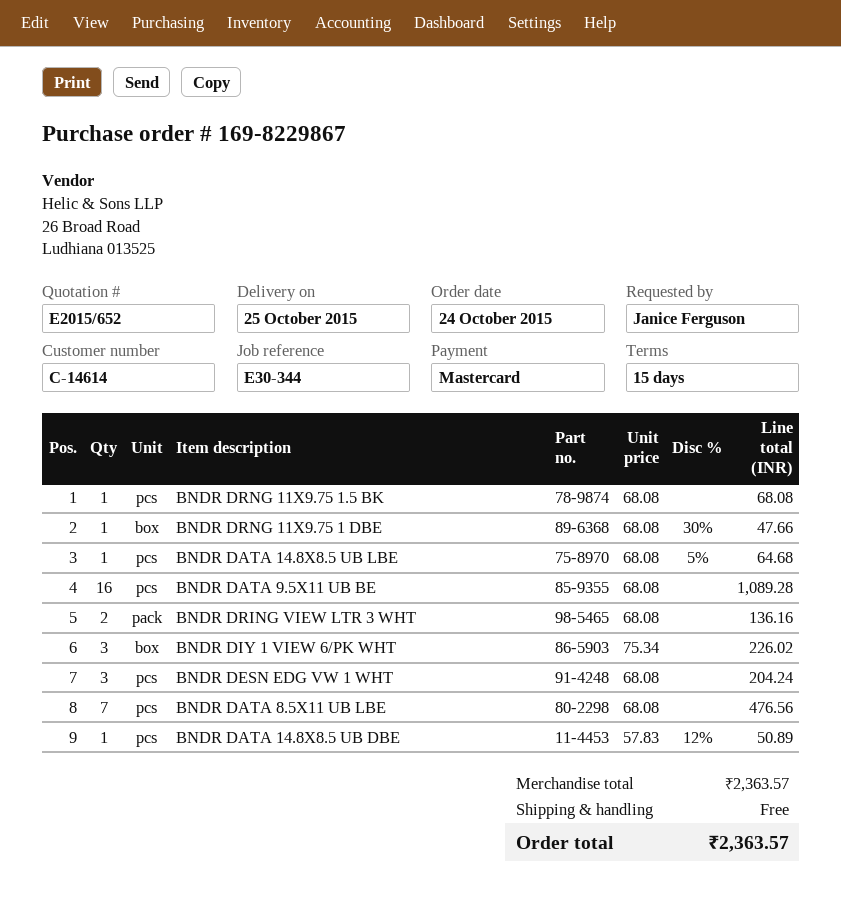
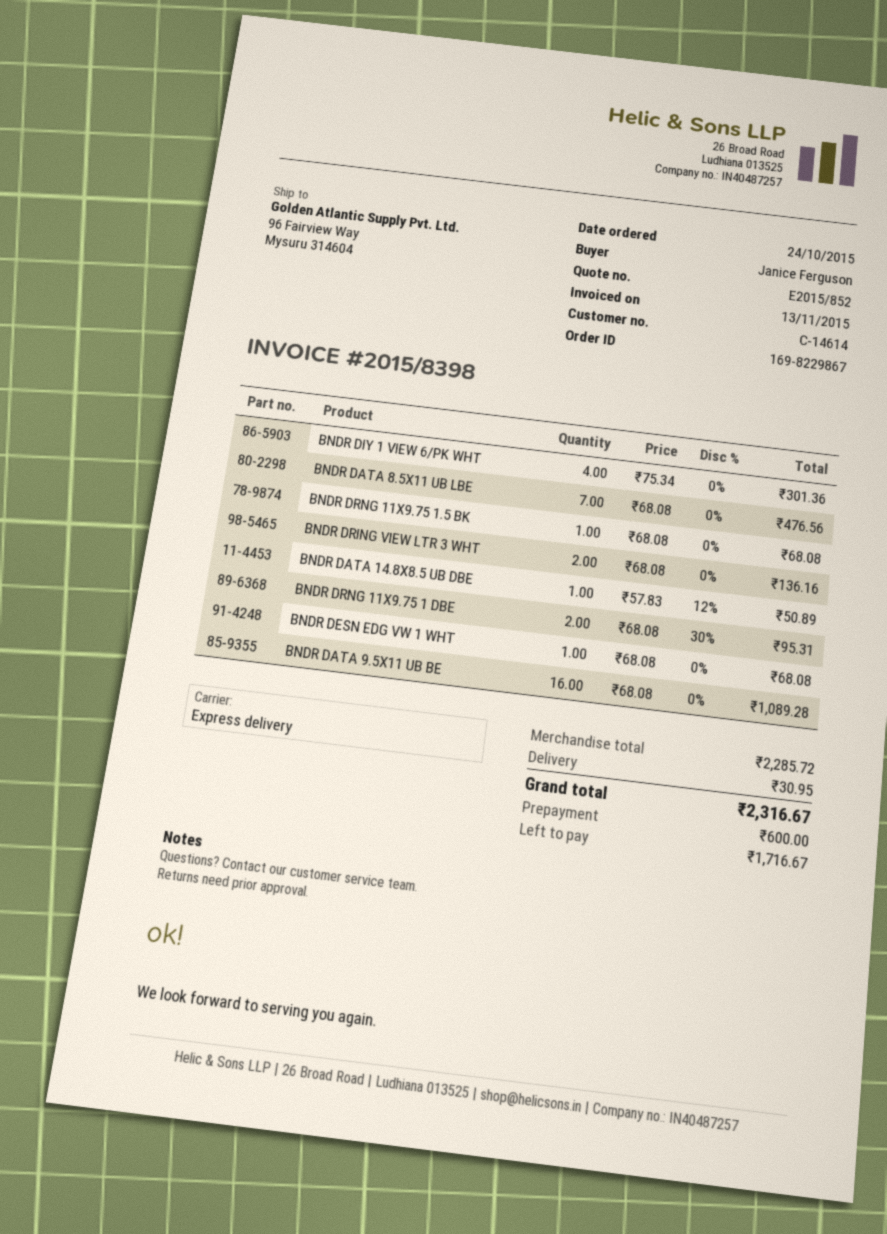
quote number: E2015/652 -> E2015/852
BNDR DRNG 11X9.75 1 DBE: 1 x 68.08 - 30% = 47.66 -> 2 x 68.08 - 30% = 95.31
BNDR DATA 14.8X8.5 UB LBE: 1 x 68.08 - 5% = 64.68 -> none
BNDR DIY 1 VIEW 6/PK WHT: 3 x 75.34 = 226.02 -> 4 x 75.34 = 301.36
BNDR DESN EDG VW 1 WHT: 3 x 68.08 = 204.24 -> 1 x 68.08 = 68.08
subtotal: 2363.57 -> 2285.72
shipping: 0.00 -> 30.95
total: 2363.57 -> 2316.67

